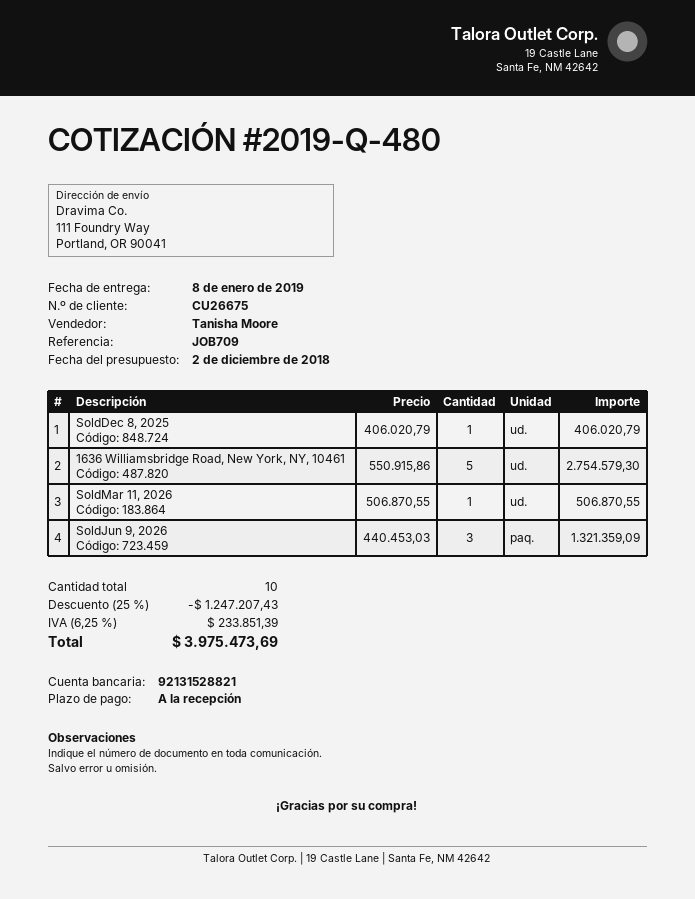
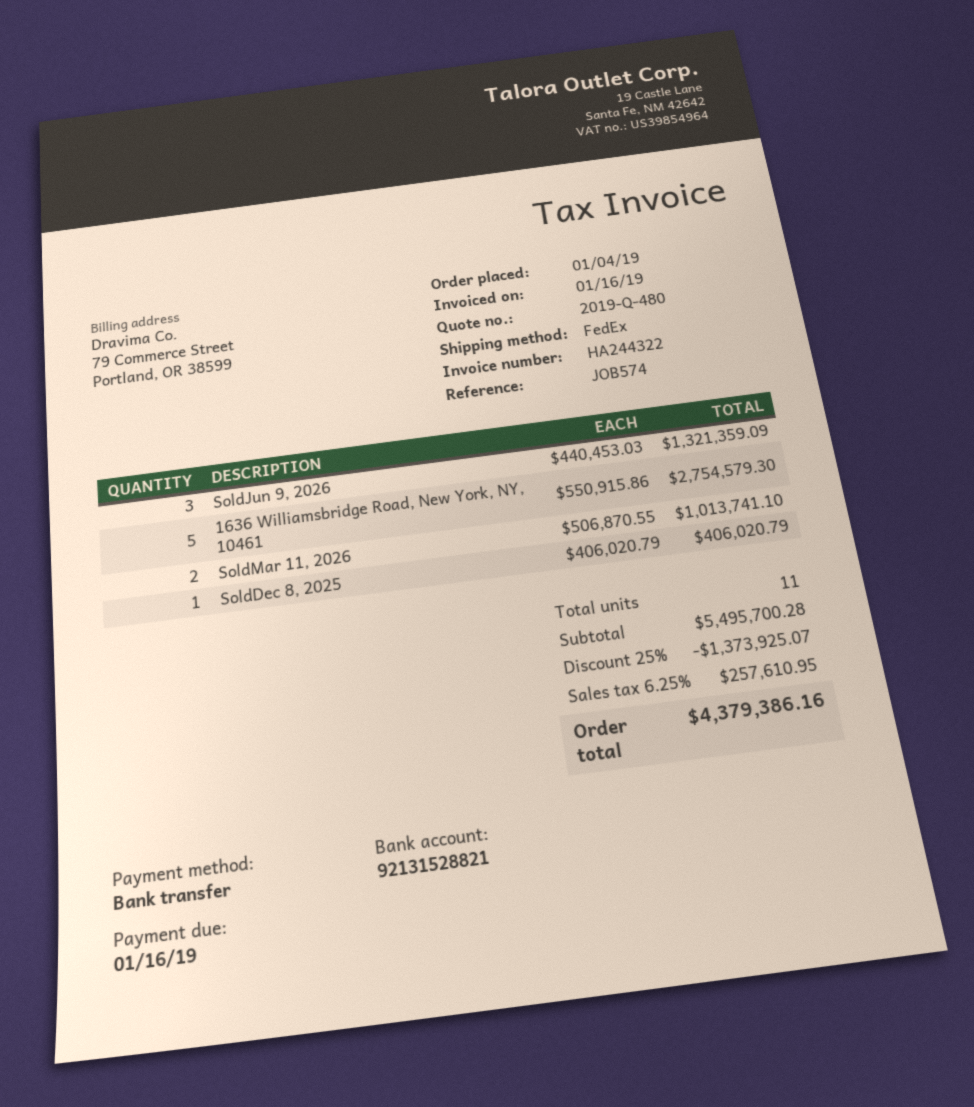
reference: JOB709 -> JOB574
SoldMar 11, 2026: 1 x 506870.55 = 506870.55 -> 2 x 506870.55 = 1013741.10
total quantity: 10 -> 11
discount: 25% = 1247207.43 -> 25% = 1373925.07
tax: 6.25% = 233851.39 -> 6.25% = 257610.95
total: 3975473.69 -> 4379386.16

